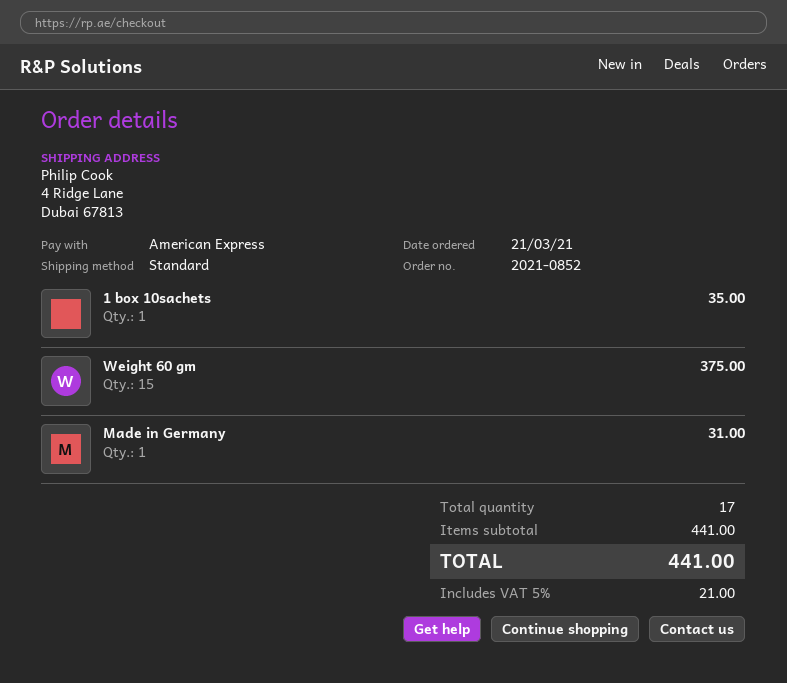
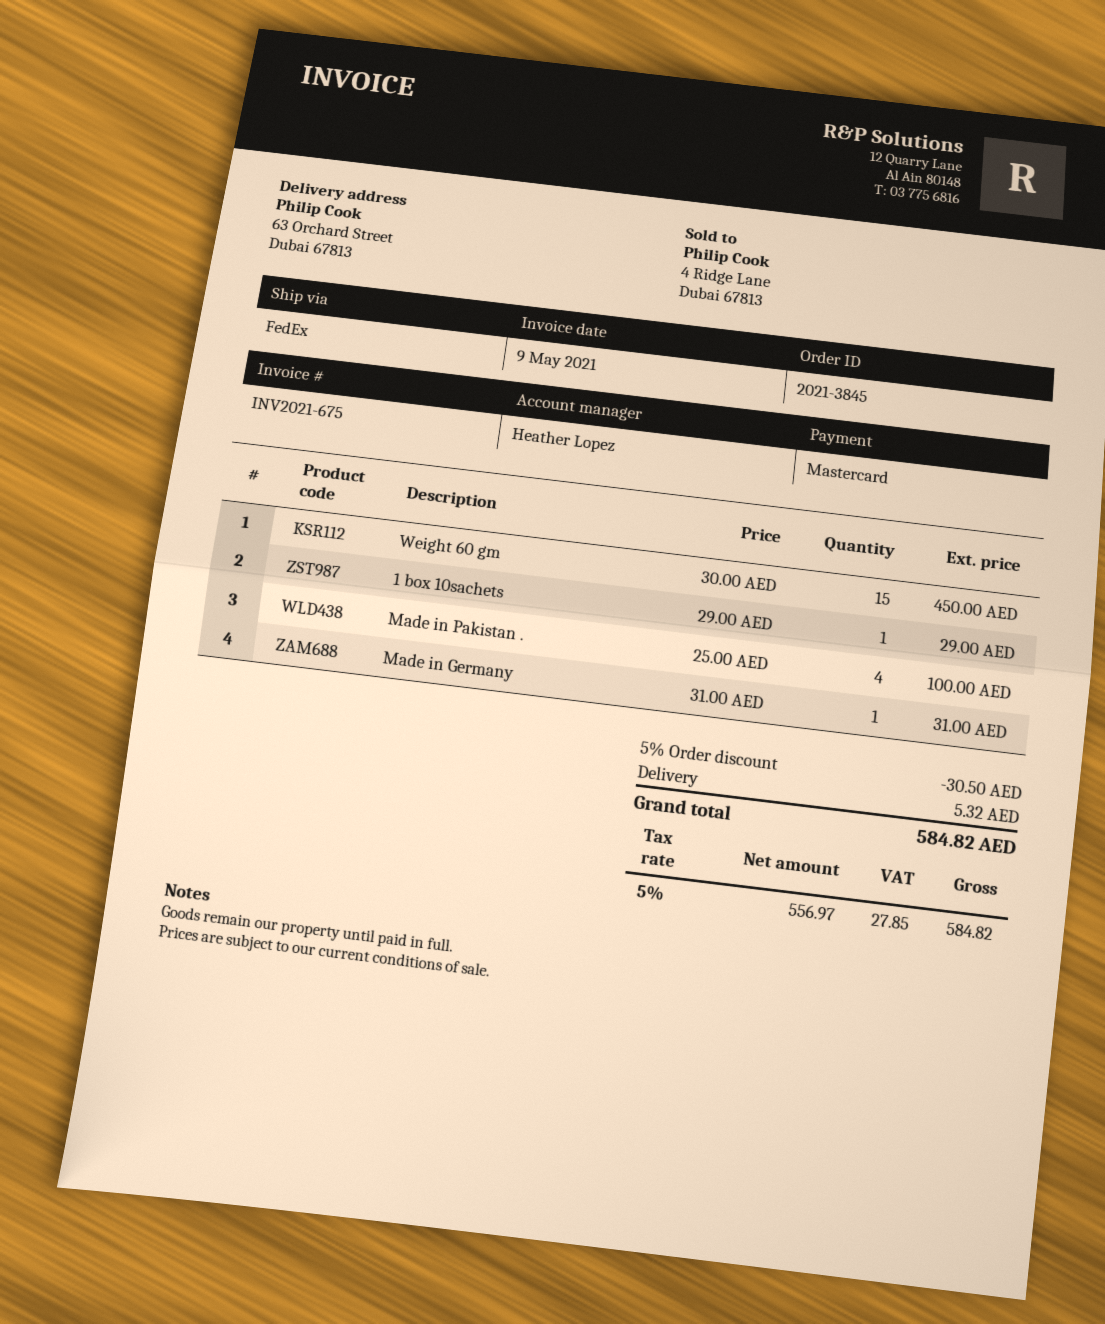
order number: 2021-0852 -> 2021-3845
payment method: American Express -> Mastercard
shipping method: standard -> FedEx
ship to: 4 Ridge Lane, Dubai 67813 -> 63 Orchard Street, Dubai 67813
1 box 10sachets: 1 for 35.00 -> 1 for 29.00
Weight 60 gm: 15 for 375.00 -> 15 for 450.00
Made in Pakistan .: none -> 4 for 100.00
discount: none -> 5% = 30.50
shipping: none -> 5.32
tax: 5% = 21.00 -> 5% = 27.85
total: 441.00 -> 584.82

